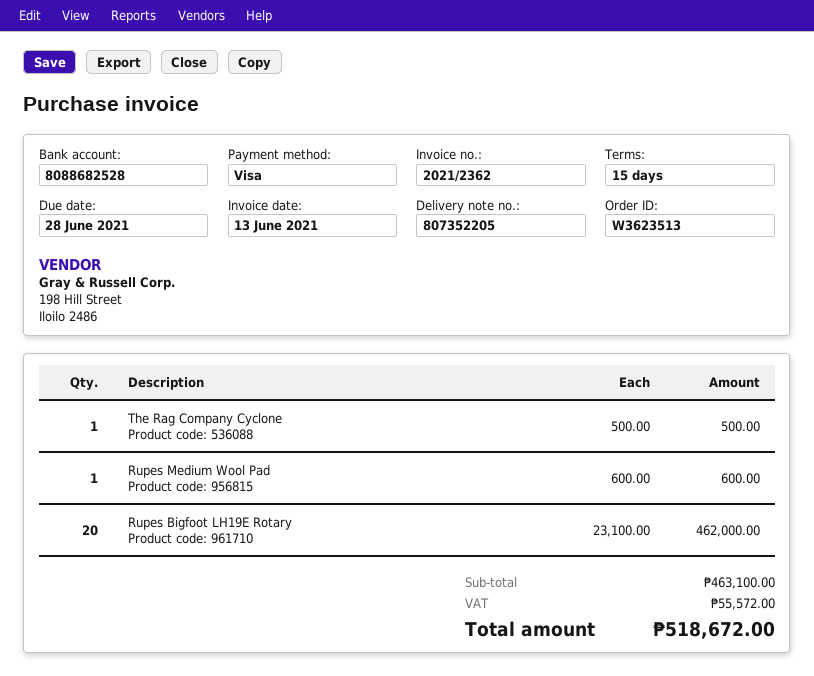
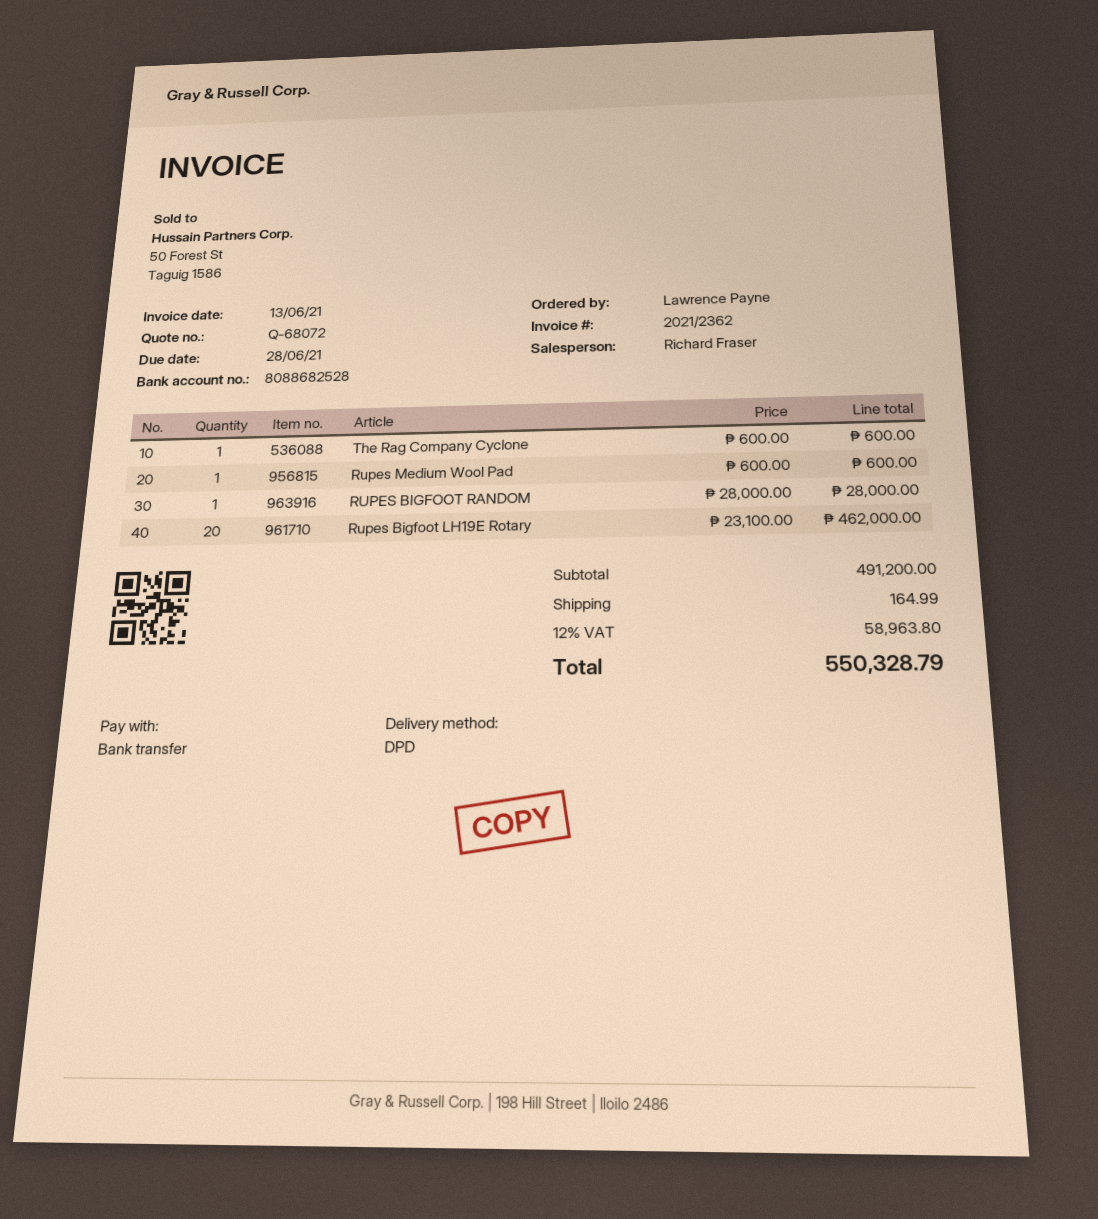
payment method: Visa -> bank transfer
The Rag Company Cyclone: 1 x 500.00 = 500.00 -> 1 x 600.00 = 600.00
RUPES BIGFOOT RANDOM: none -> 1 x 28000.00 = 28000.00
subtotal: 463100.00 -> 491200.00
shipping: none -> 164.99
tax: 55572.00 -> 58963.80
total: 518672.00 -> 550328.79

